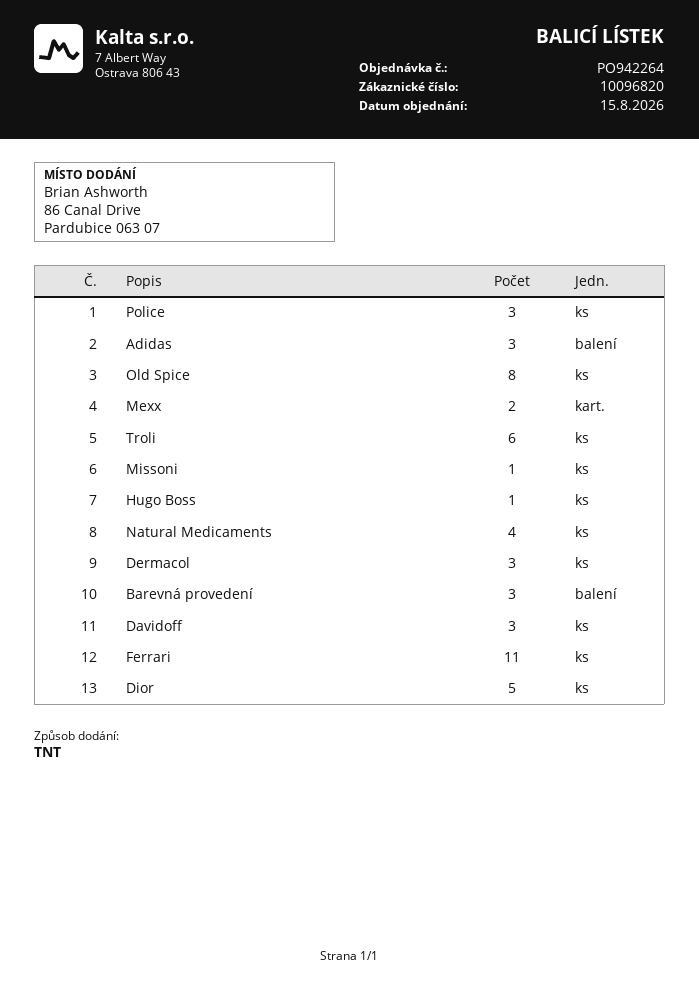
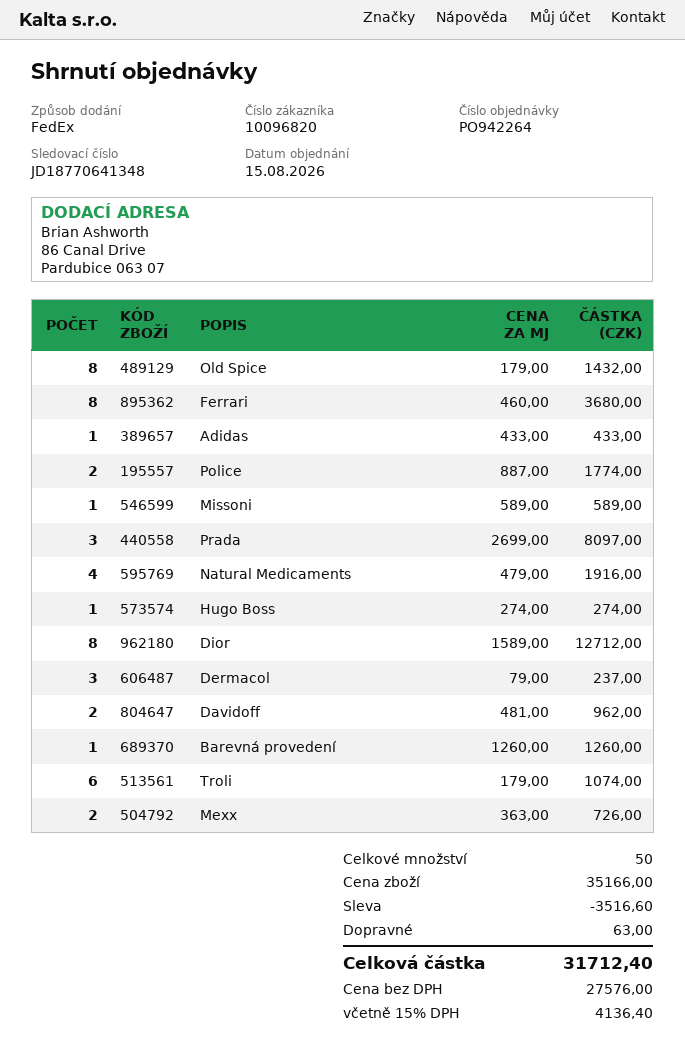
shipping method: TNT -> FedEx
Police: 3 -> 2
Adidas: 3 -> 1
Barevná provedení: 3 -> 1
Davidoff: 3 -> 2
Ferrari: 11 -> 8
Dior: 5 -> 8
Prada: none -> 3

